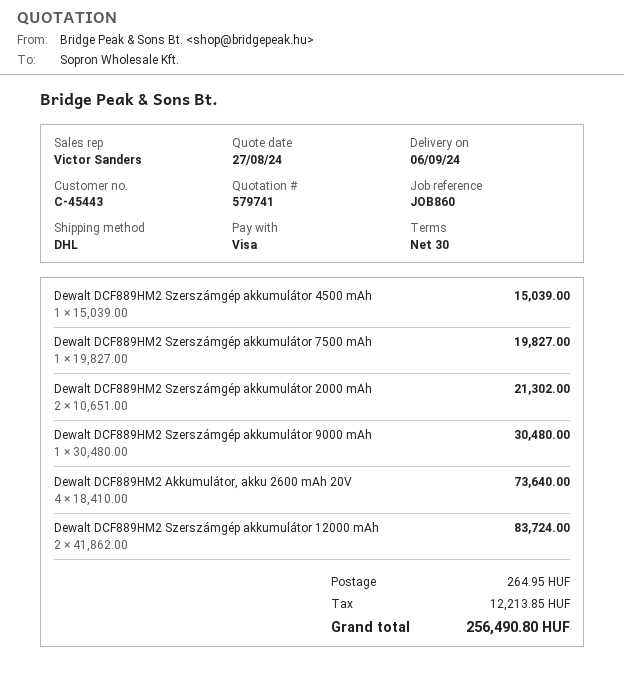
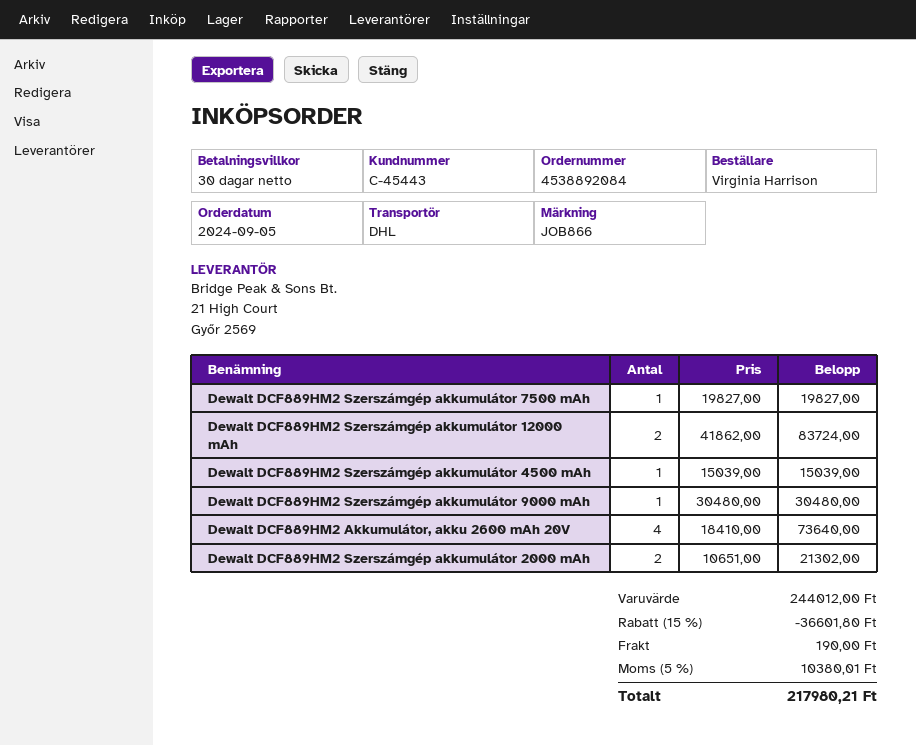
reference: JOB860 -> JOB866
discount: none -> 15% = 36601.80
shipping: 264.95 -> 190.00
tax: 12213.85 -> 10380.01
total: 256490.80 -> 217980.21

